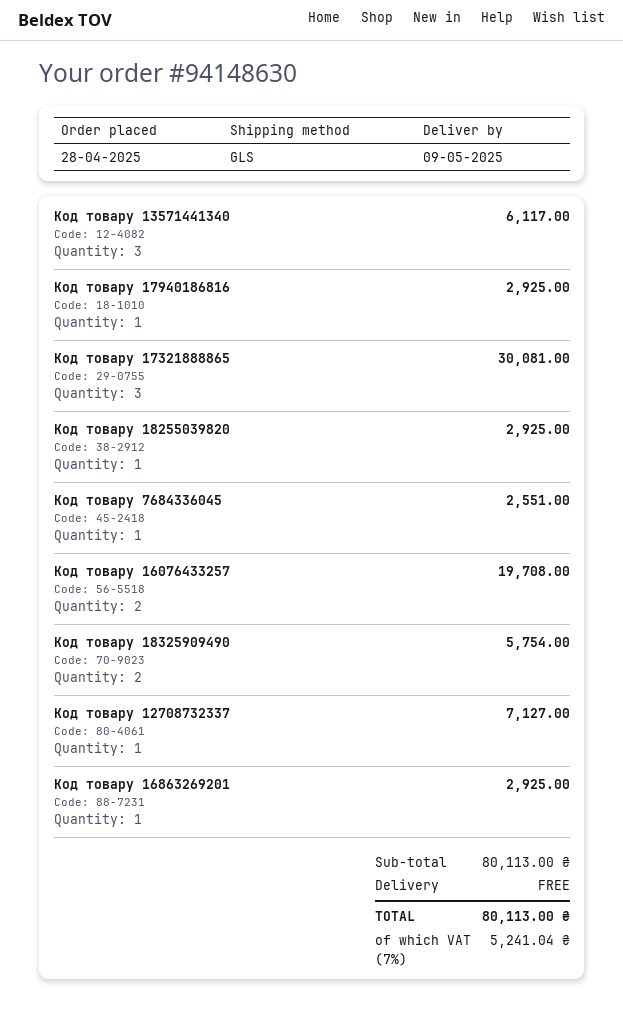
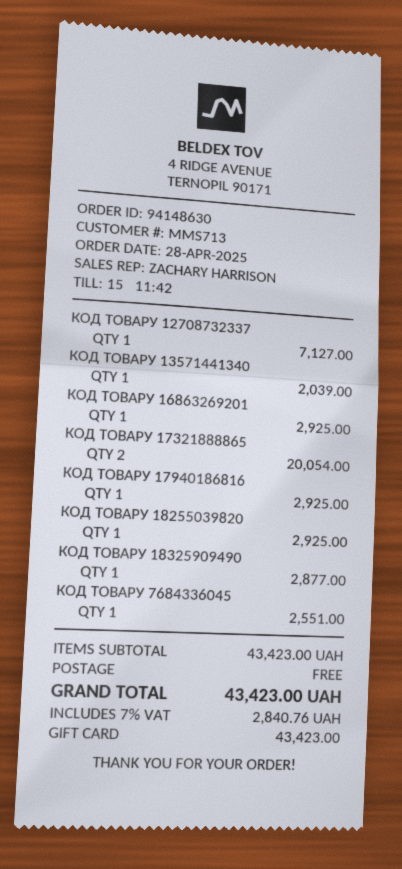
Код товару 13571441340: 3 for 6117.00 -> 1 for 2039.00
Код товару 17321888865: 3 for 30081.00 -> 2 for 20054.00
Код товару 16076433257: 2 for 19708.00 -> none
Код товару 18325909490: 2 for 5754.00 -> 1 for 2877.00
subtotal: 80113.00 -> 43423.00
tax: 7% = 5241.04 -> 7% = 2840.76
total: 80113.00 -> 43423.00

